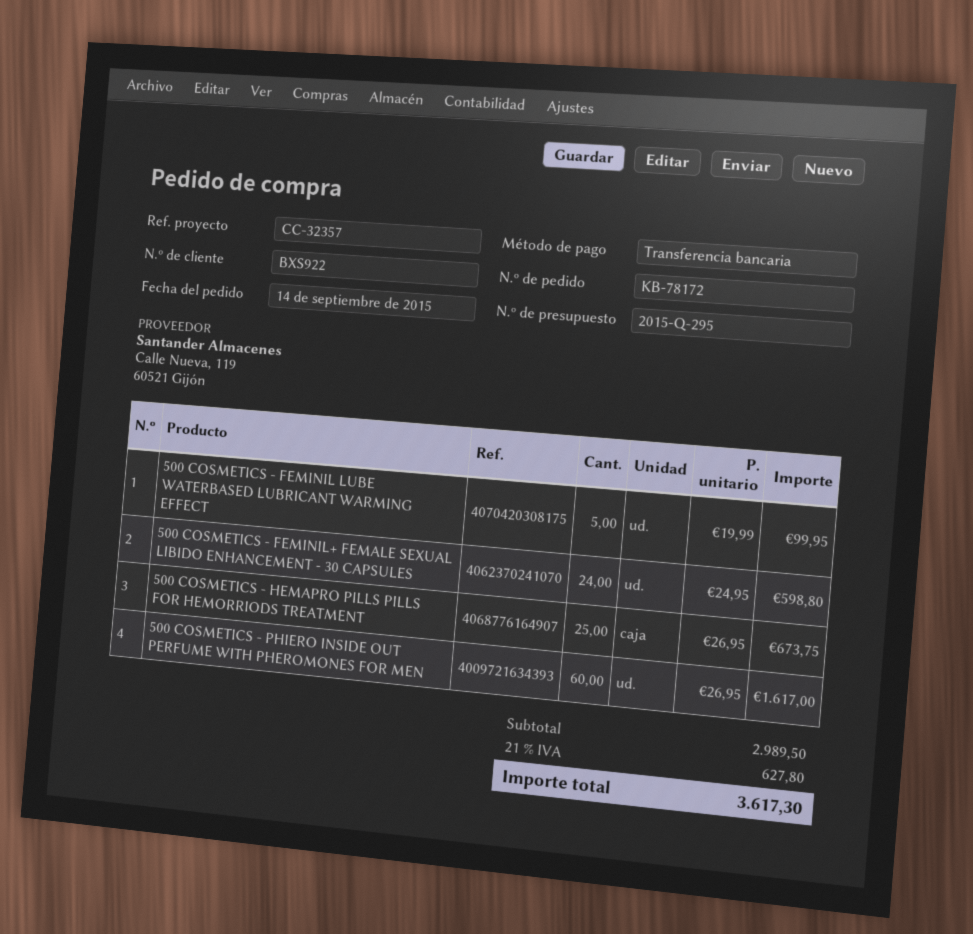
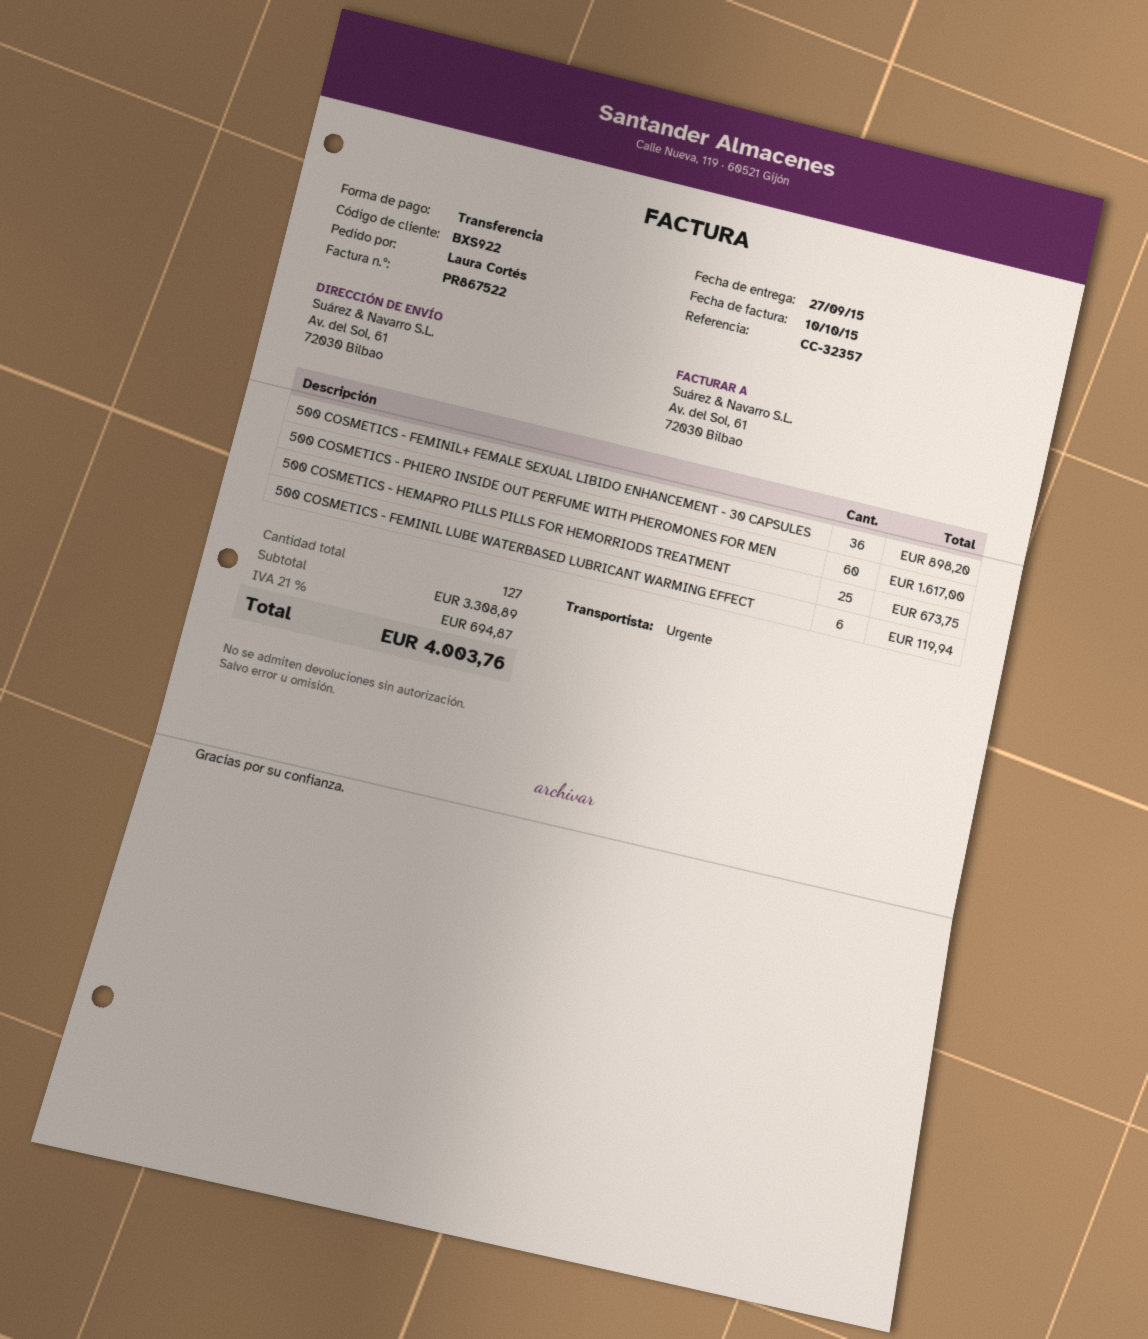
500 COSMETICS - FEMINIL LUBE WATERBASED LUBRICANT WARMING EFFECT: 5 for 99.95 -> 6 for 119.94
500 COSMETICS - FEMINIL+ FEMALE SEXUAL LIBIDO ENHANCEMENT - 30 CAPSULES: 24 for 598.80 -> 36 for 898.20
subtotal: 2989.50 -> 3308.89
tax: 21% = 627.80 -> 21% = 694.87
total: 3617.30 -> 4003.76

